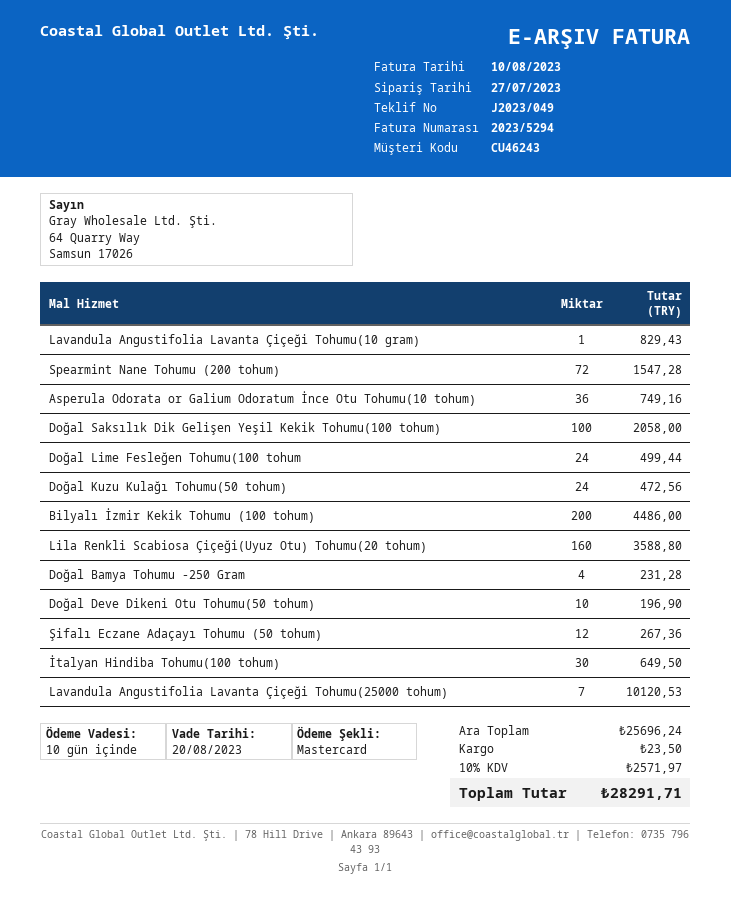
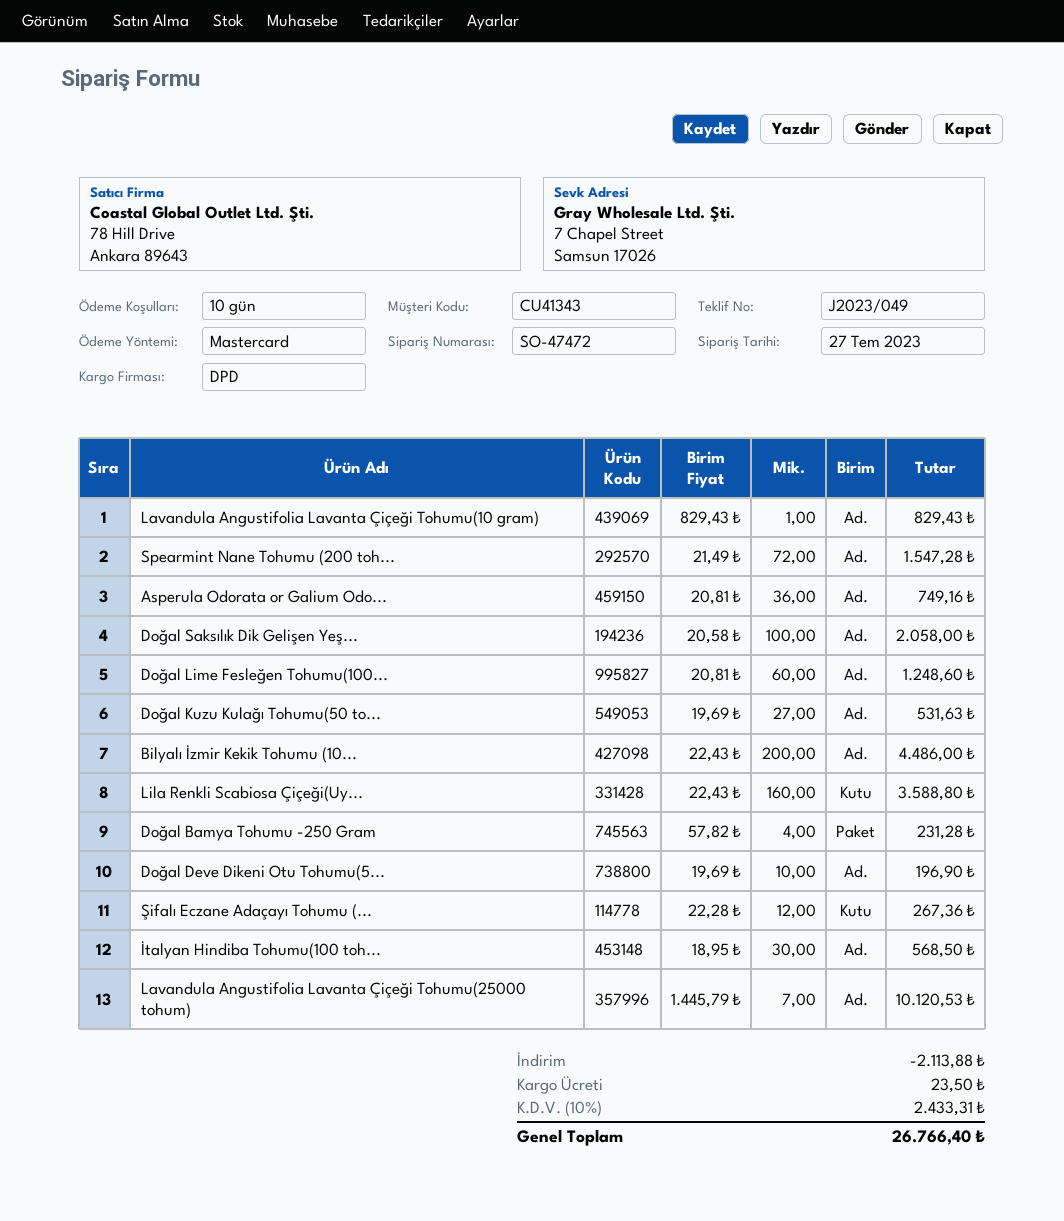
customer number: CU46243 -> CU41343
Doğal Lime Fesleğen Tohumu(100 tohum: 24 for 499.44 -> 60 for 1248.60
Doğal Kuzu Kulağı Tohumu(50 tohum): 24 for 472.56 -> 27 for 531.63
İtalyan Hindiba Tohumu(100 tohum): 30 for 649.50 -> 30 for 568.50
discount: none -> 2113.88
tax: 10% = 2571.97 -> 10% = 2433.31
total: 28291.71 -> 26766.40

